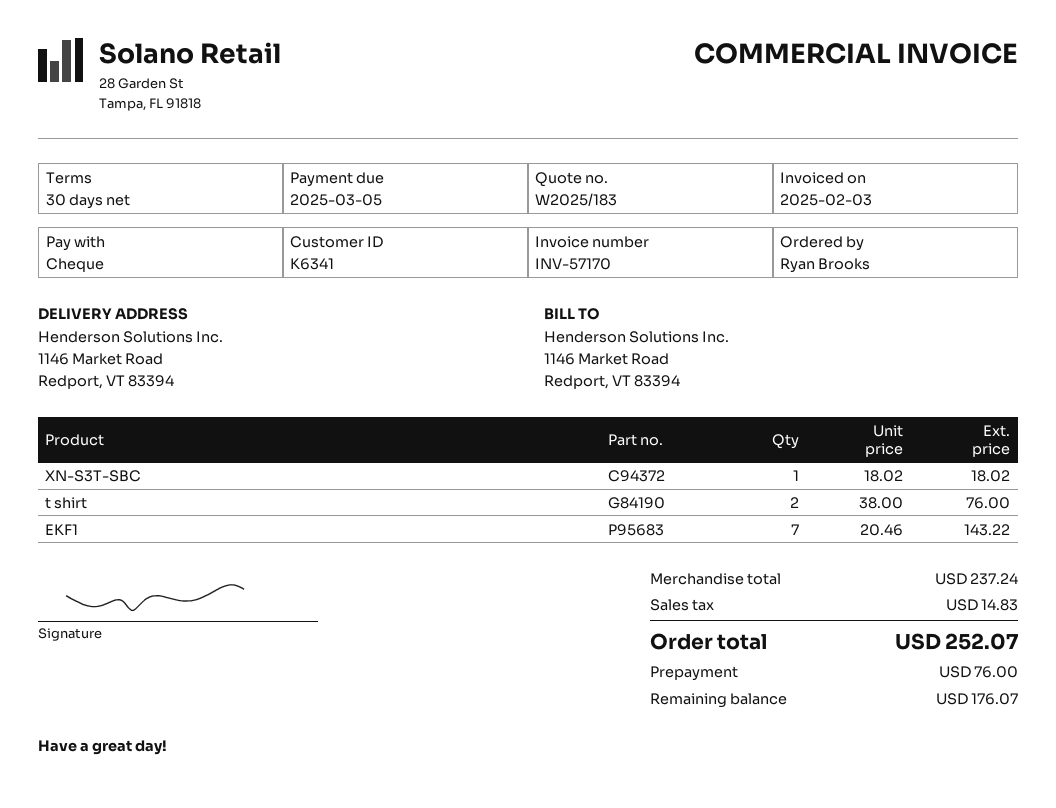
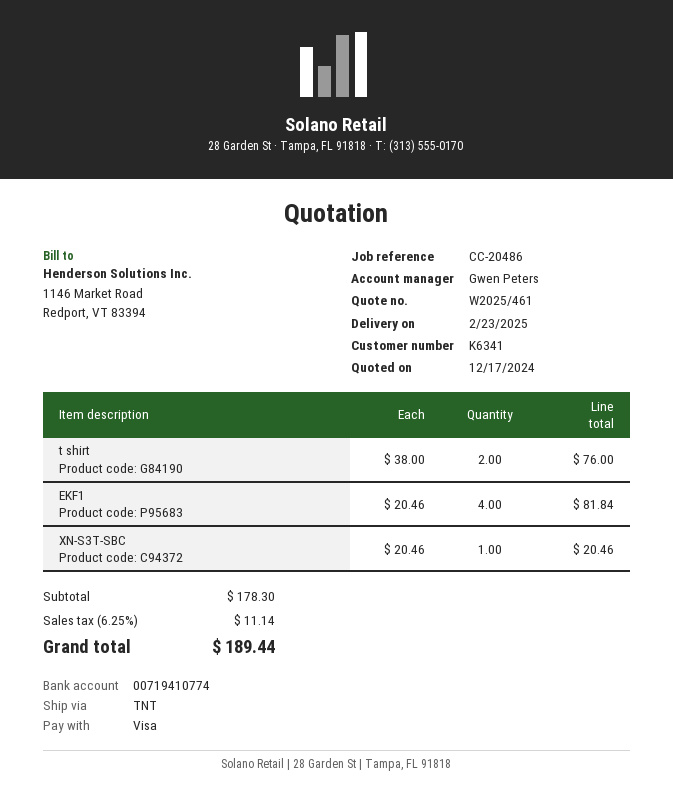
quote number: W2025/183 -> W2025/461
payment method: cheque -> Visa
XN-S3T-SBC: 1 x 18.02 = 18.02 -> 1 x 20.46 = 20.46
EKF1: 7 x 20.46 = 143.22 -> 4 x 20.46 = 81.84
subtotal: 237.24 -> 178.30
tax: 14.83 -> 11.14
total: 252.07 -> 189.44

